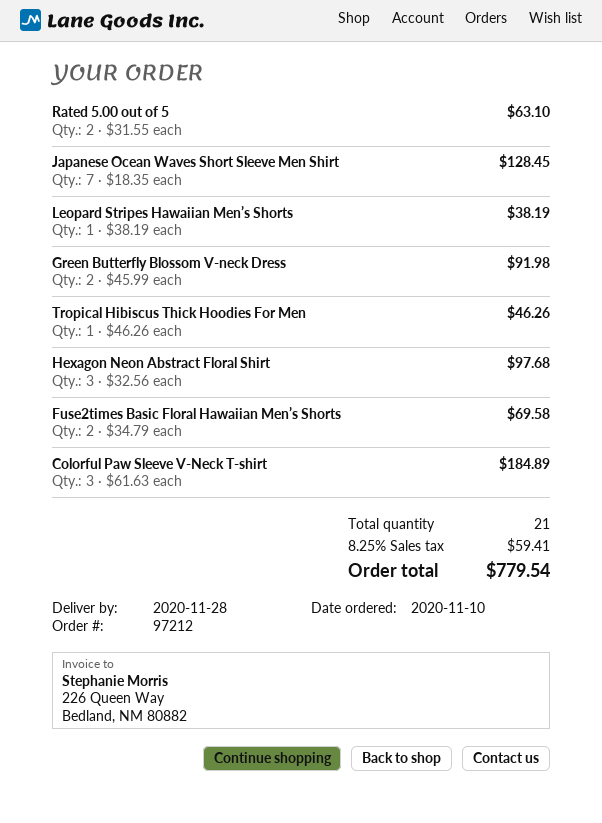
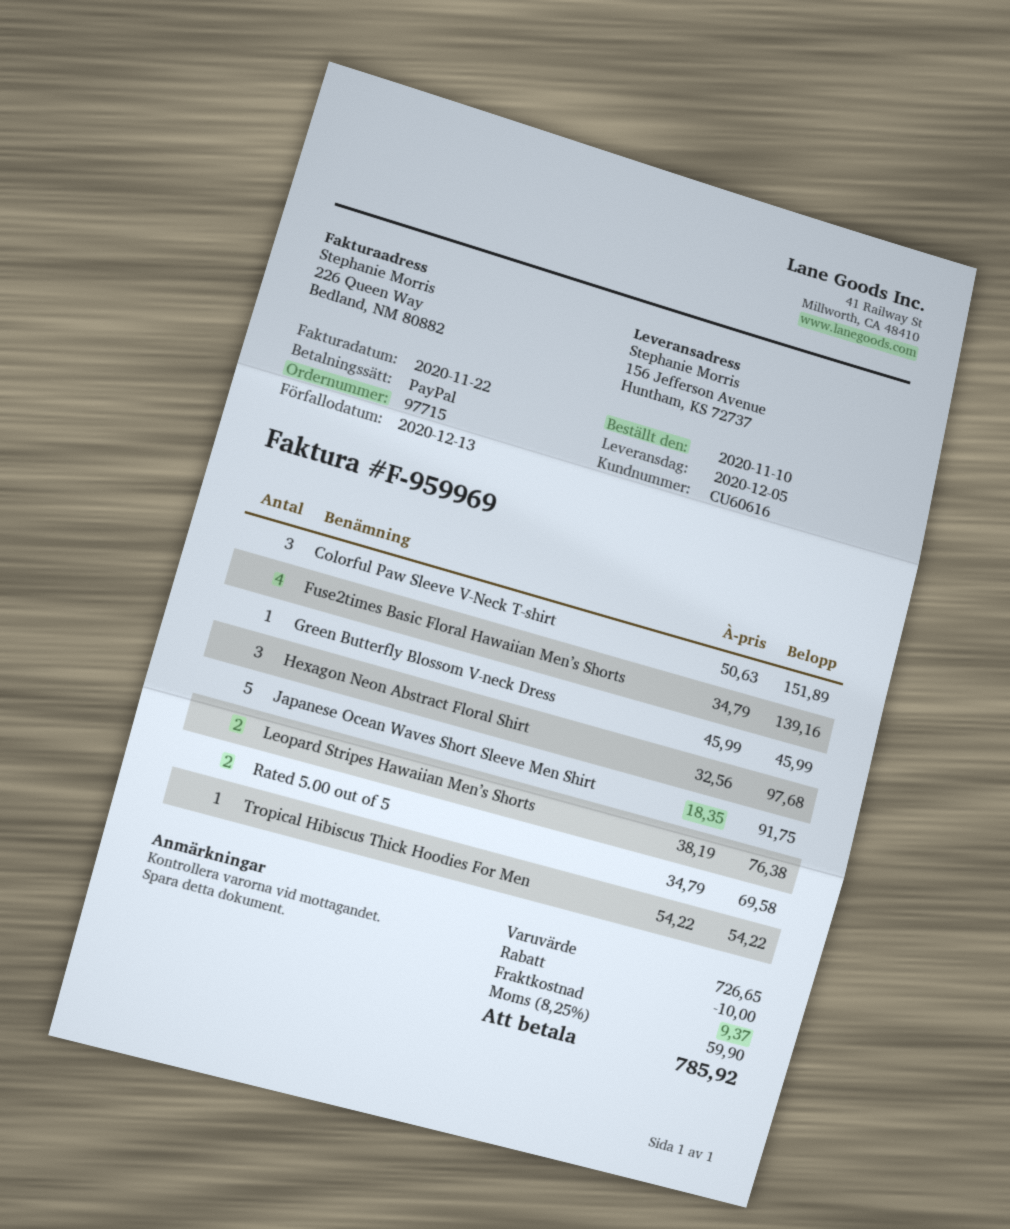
order number: 97212 -> 97715
delivery date: 2020-11-28 -> 2020-12-05
Rated 5.00 out of 5: 2 x 31.55 = 63.10 -> 2 x 34.79 = 69.58
Japanese Ocean Waves Short Sleeve Men Shirt: 7 x 18.35 = 128.45 -> 5 x 18.35 = 91.75
Leopard Stripes Hawaiian Men’s Shorts: 1 x 38.19 = 38.19 -> 2 x 38.19 = 76.38
Green Butterfly Blossom V-neck Dress: 2 x 45.99 = 91.98 -> 1 x 45.99 = 45.99
Tropical Hibiscus Thick Hoodies For Men: 1 x 46.26 = 46.26 -> 1 x 54.22 = 54.22
Fuse2times Basic Floral Hawaiian Men’s Shorts: 2 x 34.79 = 69.58 -> 4 x 34.79 = 139.16
Colorful Paw Sleeve V-Neck T-shirt: 3 x 61.63 = 184.89 -> 3 x 50.63 = 151.89
discount: none -> 10.00
shipping: none -> 9.37
tax: 8.25% = 59.41 -> 8.25% = 59.90
total: 779.54 -> 785.92

